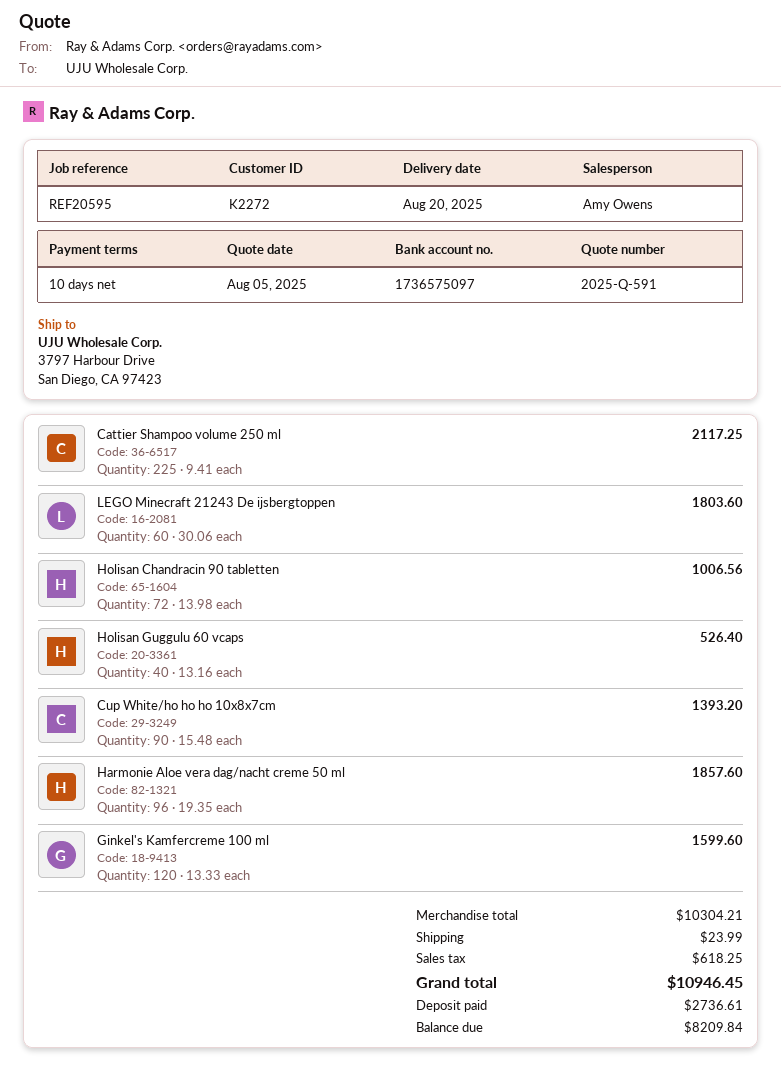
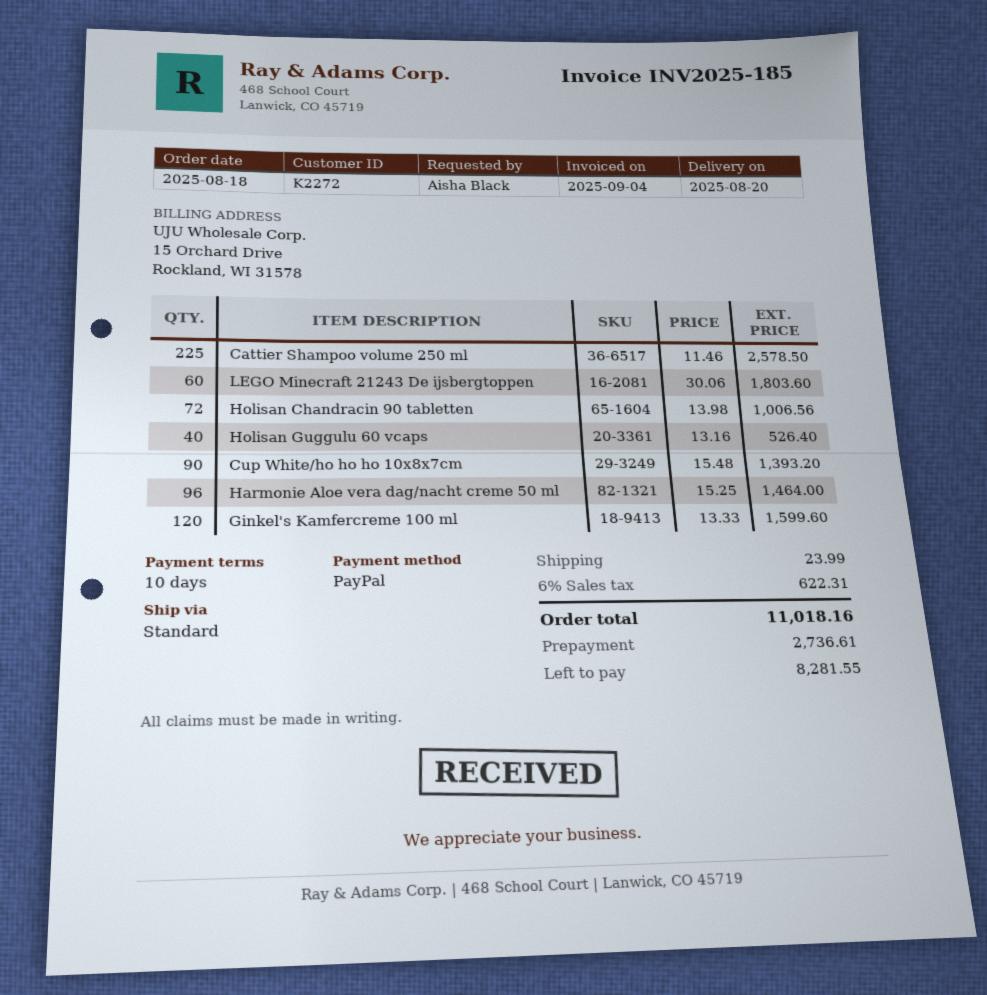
Cattier Shampoo volume 250 ml: 225 x 9.41 = 2117.25 -> 225 x 11.46 = 2578.50
Harmonie Aloe vera dag/nacht creme 50 ml: 96 x 19.35 = 1857.60 -> 96 x 15.25 = 1464.00
tax: 618.25 -> 622.31
total: 10946.45 -> 11018.16
balance: 8209.84 -> 8281.55

